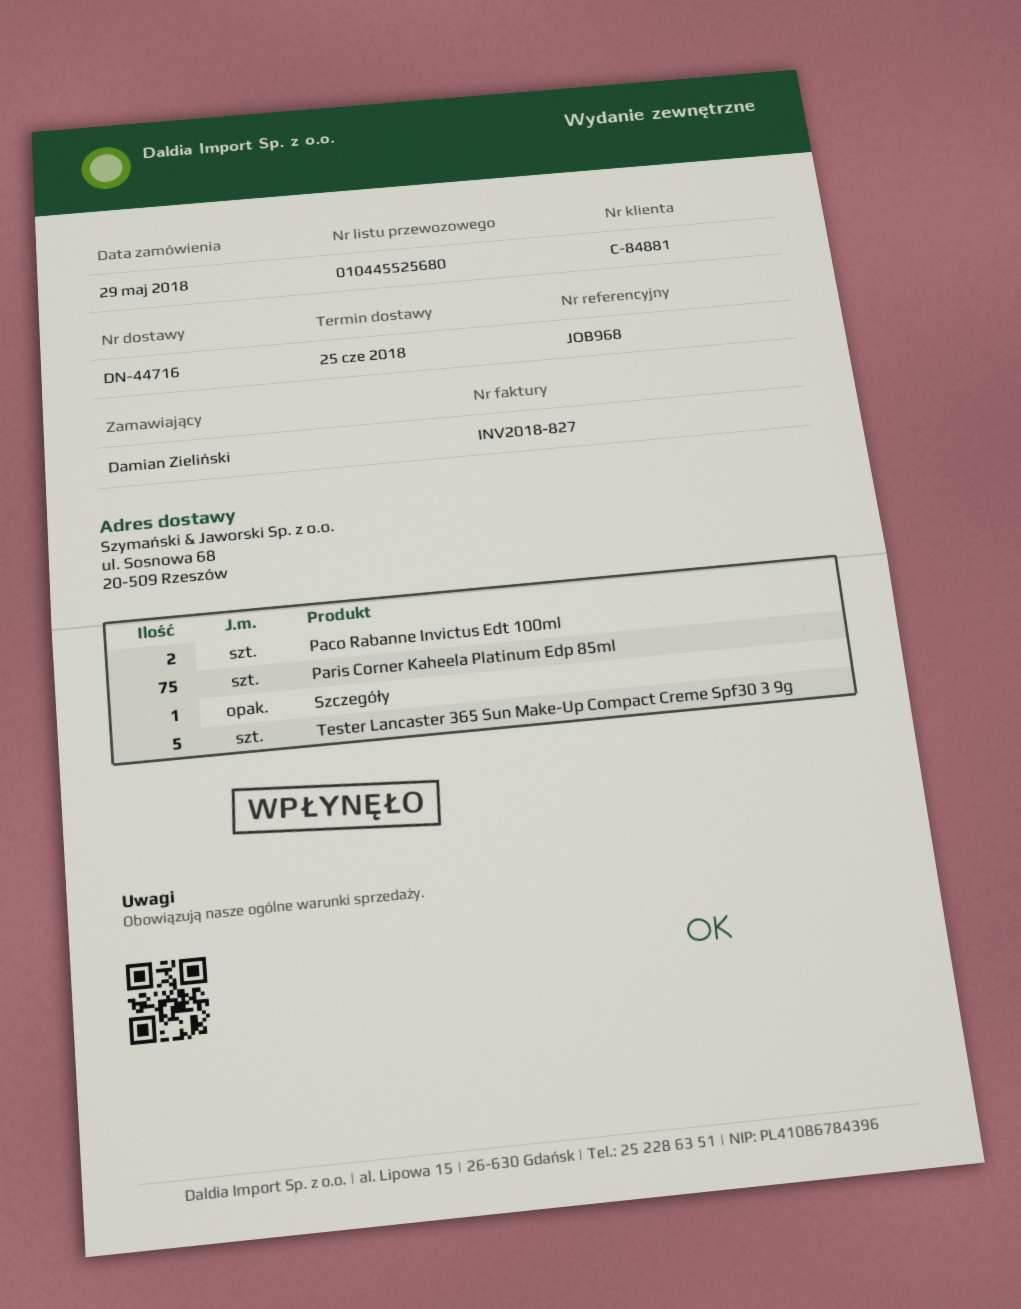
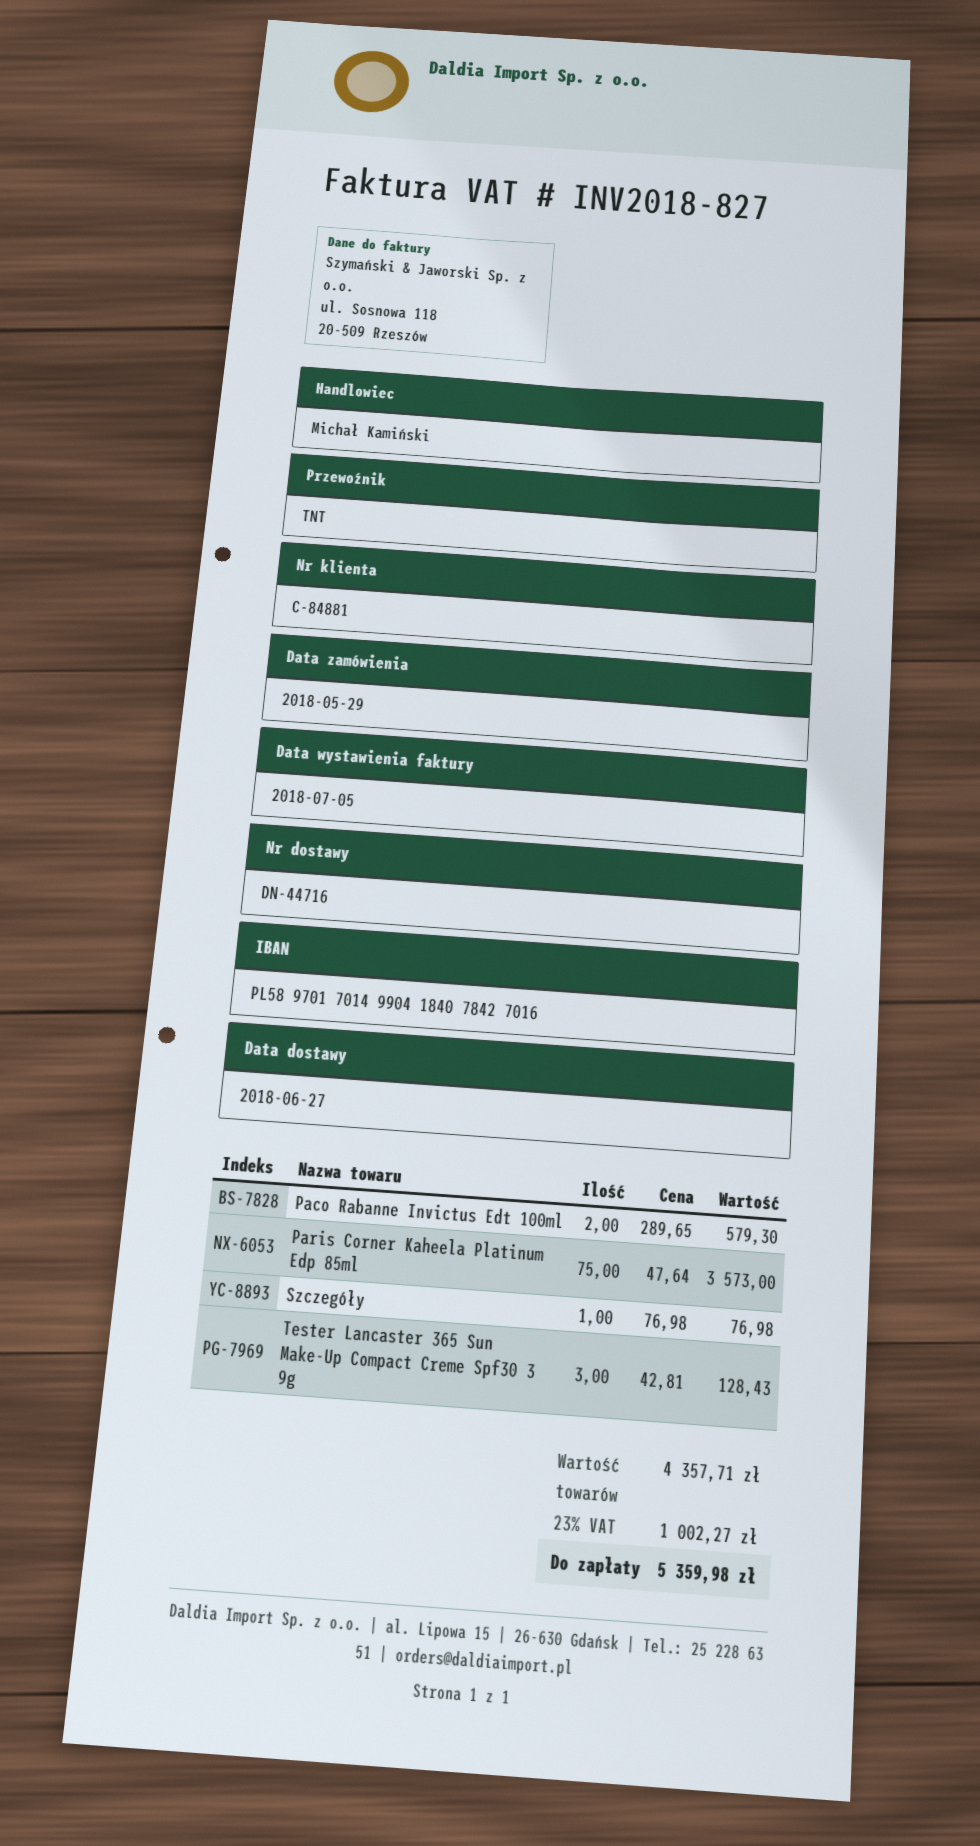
delivery date: 2018-06-25 -> 2018-06-27
Tester Lancaster 365 Sun Make-Up Compact Creme Spf30 3 9g: 5 -> 3

